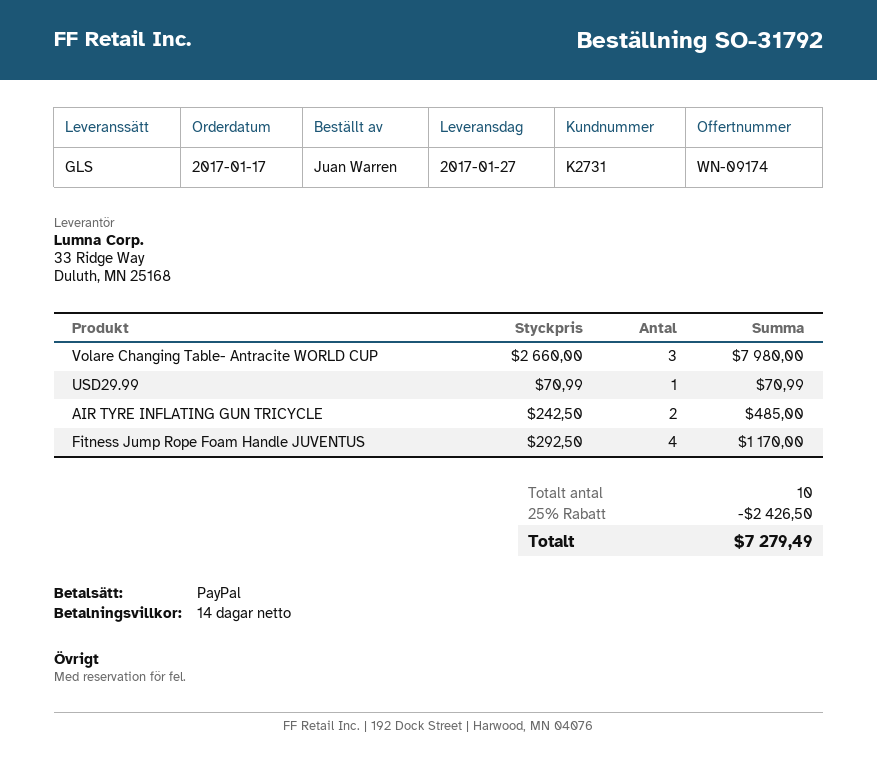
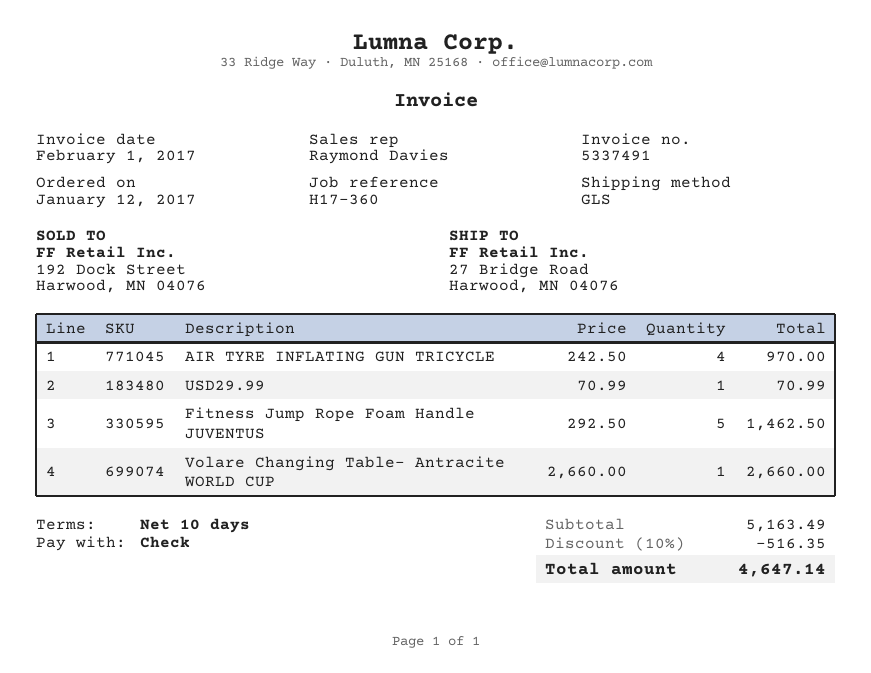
order date: 2017-01-17 -> 2017-01-12
payment terms: 14 days -> 10 days
payment method: PayPal -> cheque
Volare Changing Table- Antracite WORLD CUP: 3 x 2660.00 = 7980.00 -> 1 x 2660.00 = 2660.00
AIR TYRE INFLATING GUN TRICYCLE: 2 x 242.50 = 485.00 -> 4 x 242.50 = 970.00
Fitness Jump Rope Foam Handle JUVENTUS: 4 x 292.50 = 1170.00 -> 5 x 292.50 = 1462.50
discount: 25% = 2426.50 -> 10% = 516.35
total: 7279.49 -> 4647.14

